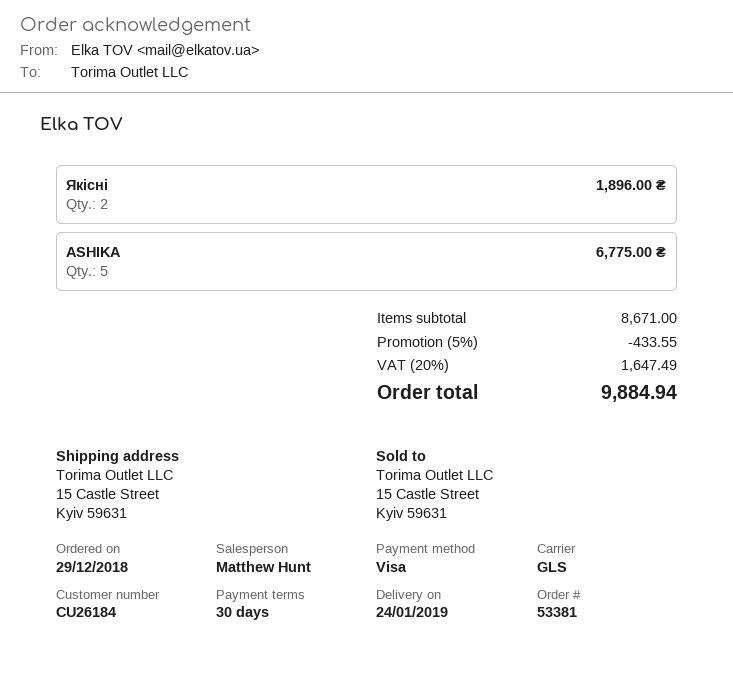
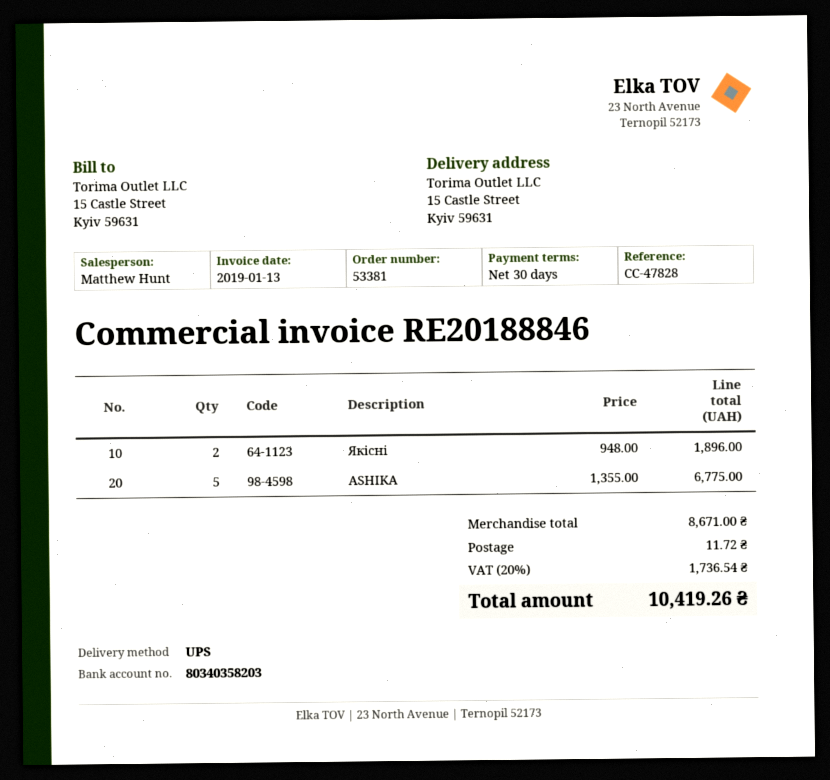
shipping method: GLS -> UPS
discount: 5% = 433.55 -> none
shipping: none -> 11.72
tax: 20% = 1647.49 -> 20% = 1736.54
total: 9884.94 -> 10419.26

